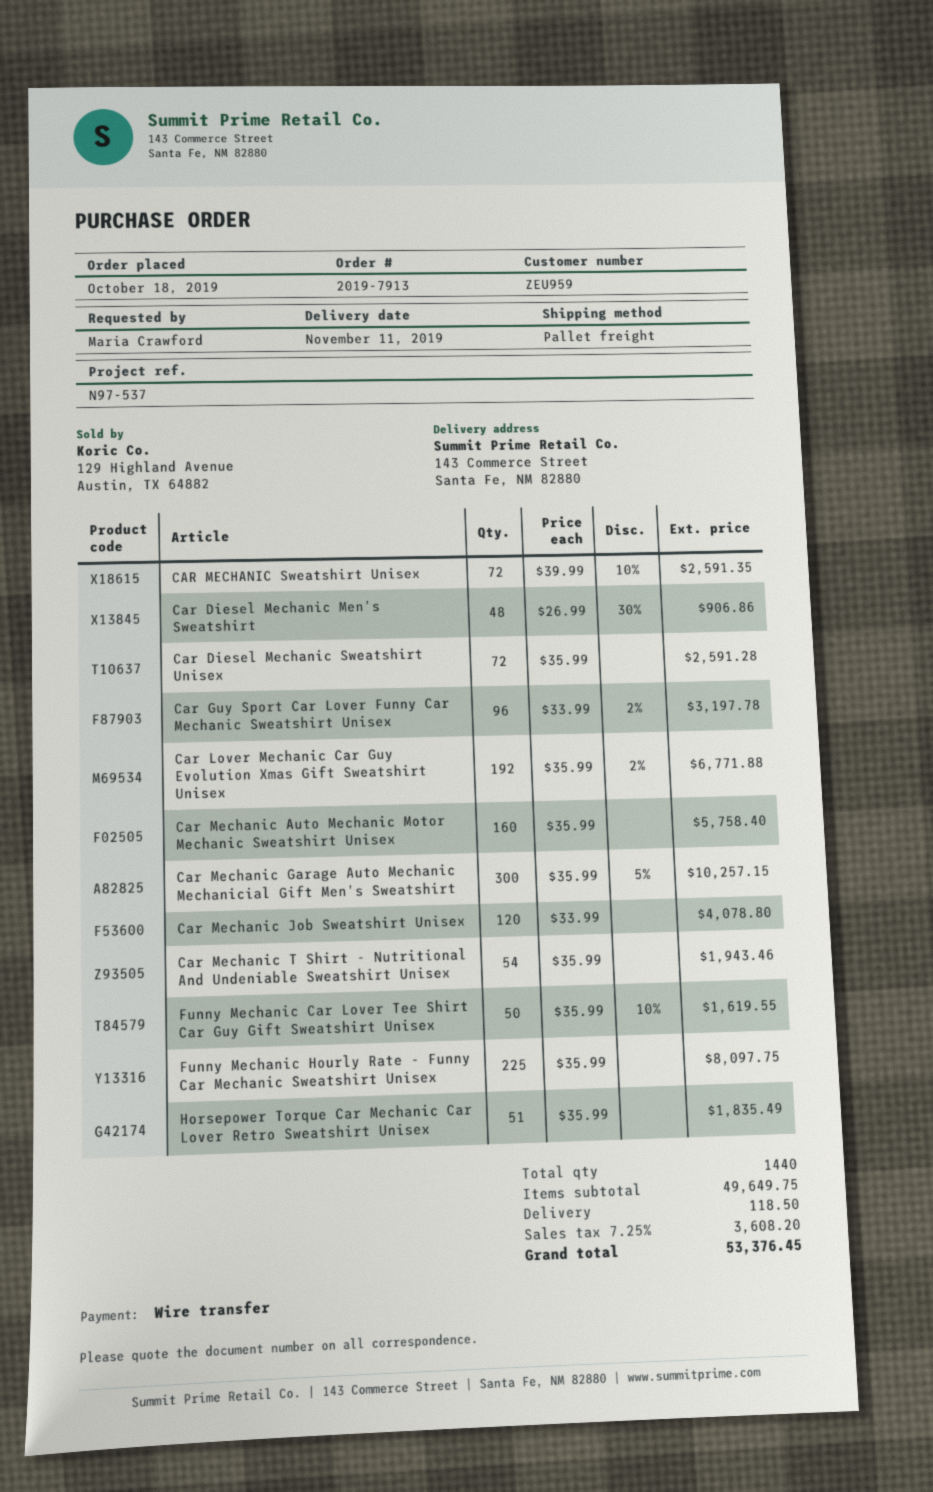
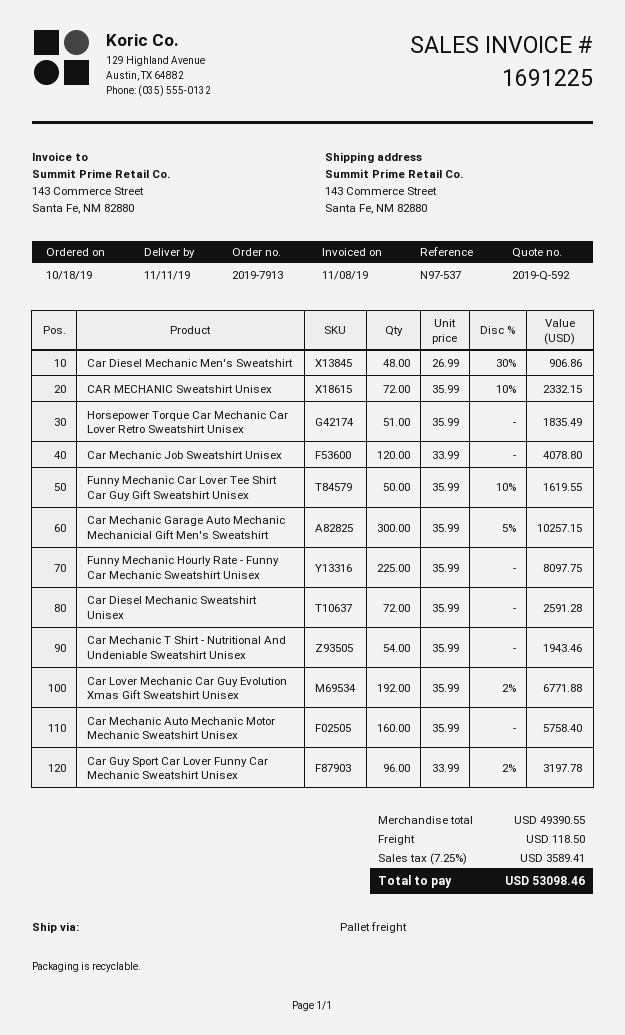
CAR MECHANIC Sweatshirt Unisex: 72 x 39.99 - 10% = 2591.35 -> 72 x 35.99 - 10% = 2332.15
subtotal: 49649.75 -> 49390.55
tax: 7.25% = 3608.20 -> 7.25% = 3589.41
total: 53376.45 -> 53098.46

